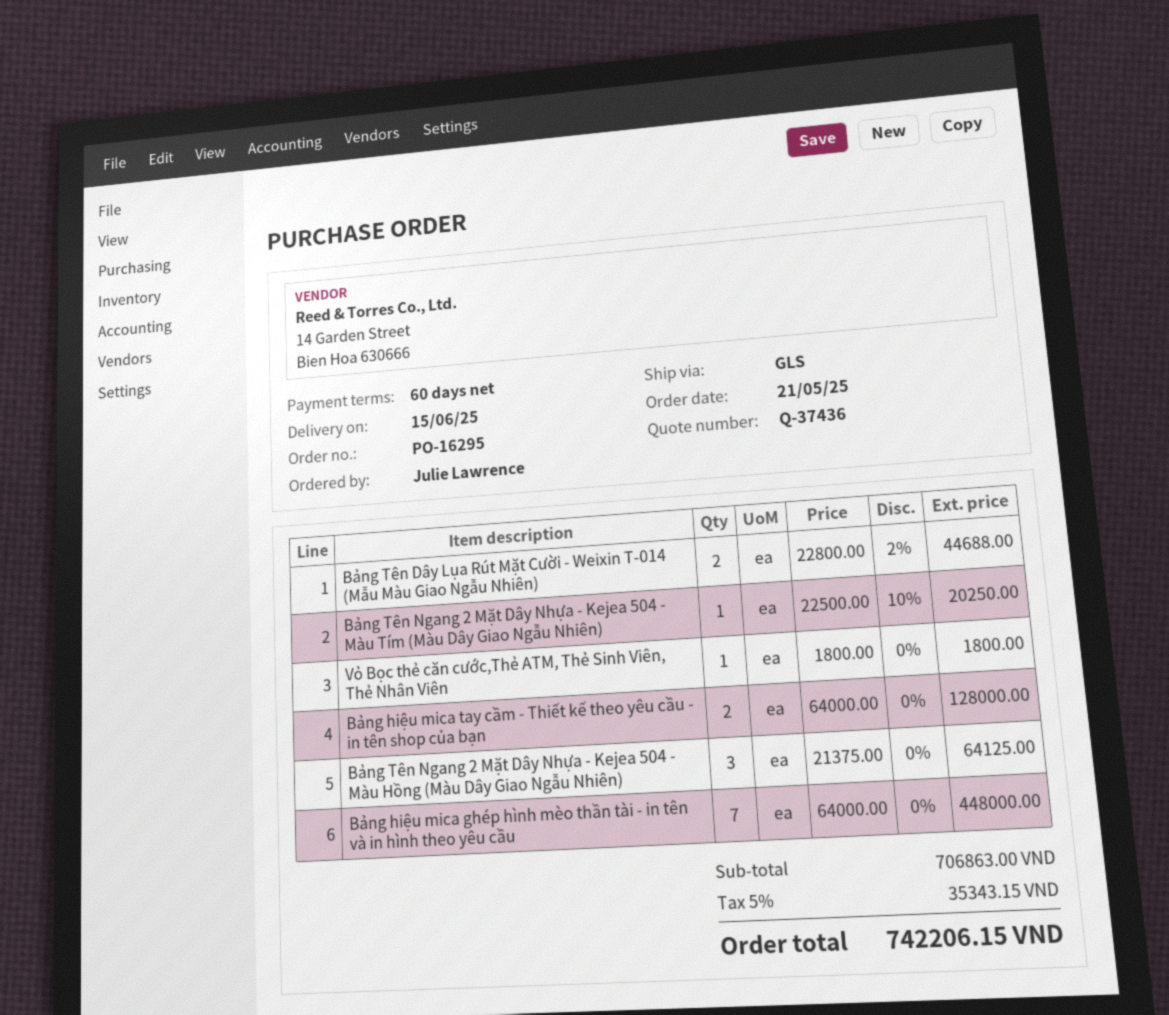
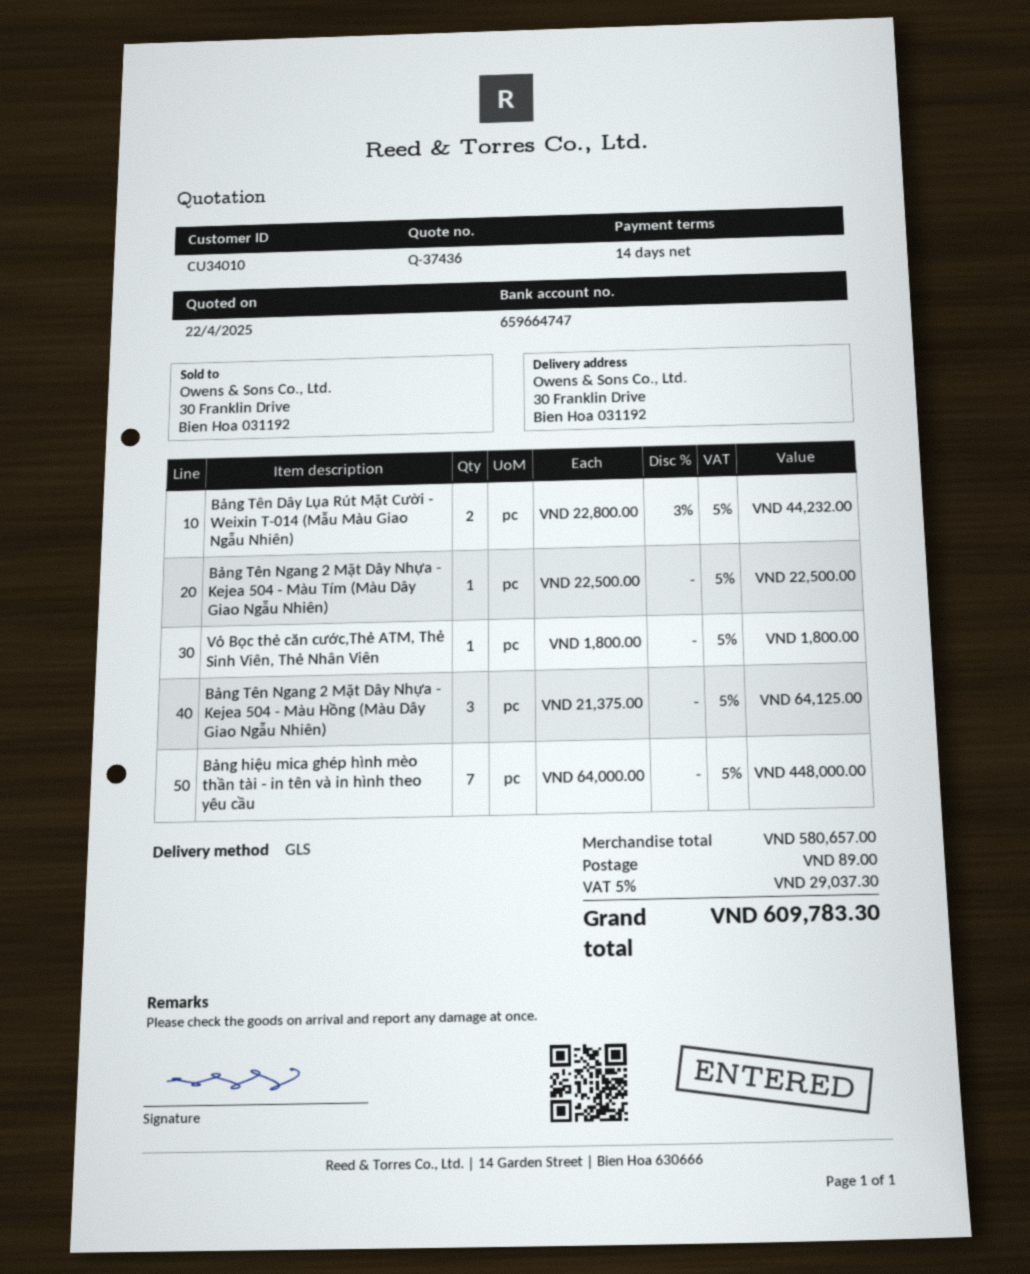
payment terms: 60 days -> 14 days
Bảng Tên Dây Lụa Rút Mặt Cười - Weixin T-014 (Mẫu Màu Giao Ngẫu Nhiên): 2 x 22800.00 - 2% = 44688.00 -> 2 x 22800.00 - 3% = 44232.00
Bảng Tên Ngang 2 Mặt Dây Nhựa - Kejea 504 - Màu Tím (Màu Dây Giao Ngẫu Nhiên): 1 x 22500.00 - 10% = 20250.00 -> 1 x 22500.00 = 22500.00
Bảng hiệu mica tay cầm - Thiết kế theo yêu cầu - in tên shop của bạn: 2 x 64000.00 = 128000.00 -> none
subtotal: 706863.00 -> 580657.00
shipping: none -> 89.00
tax: 5% = 35343.15 -> 5% = 29037.30
total: 742206.15 -> 609783.30

